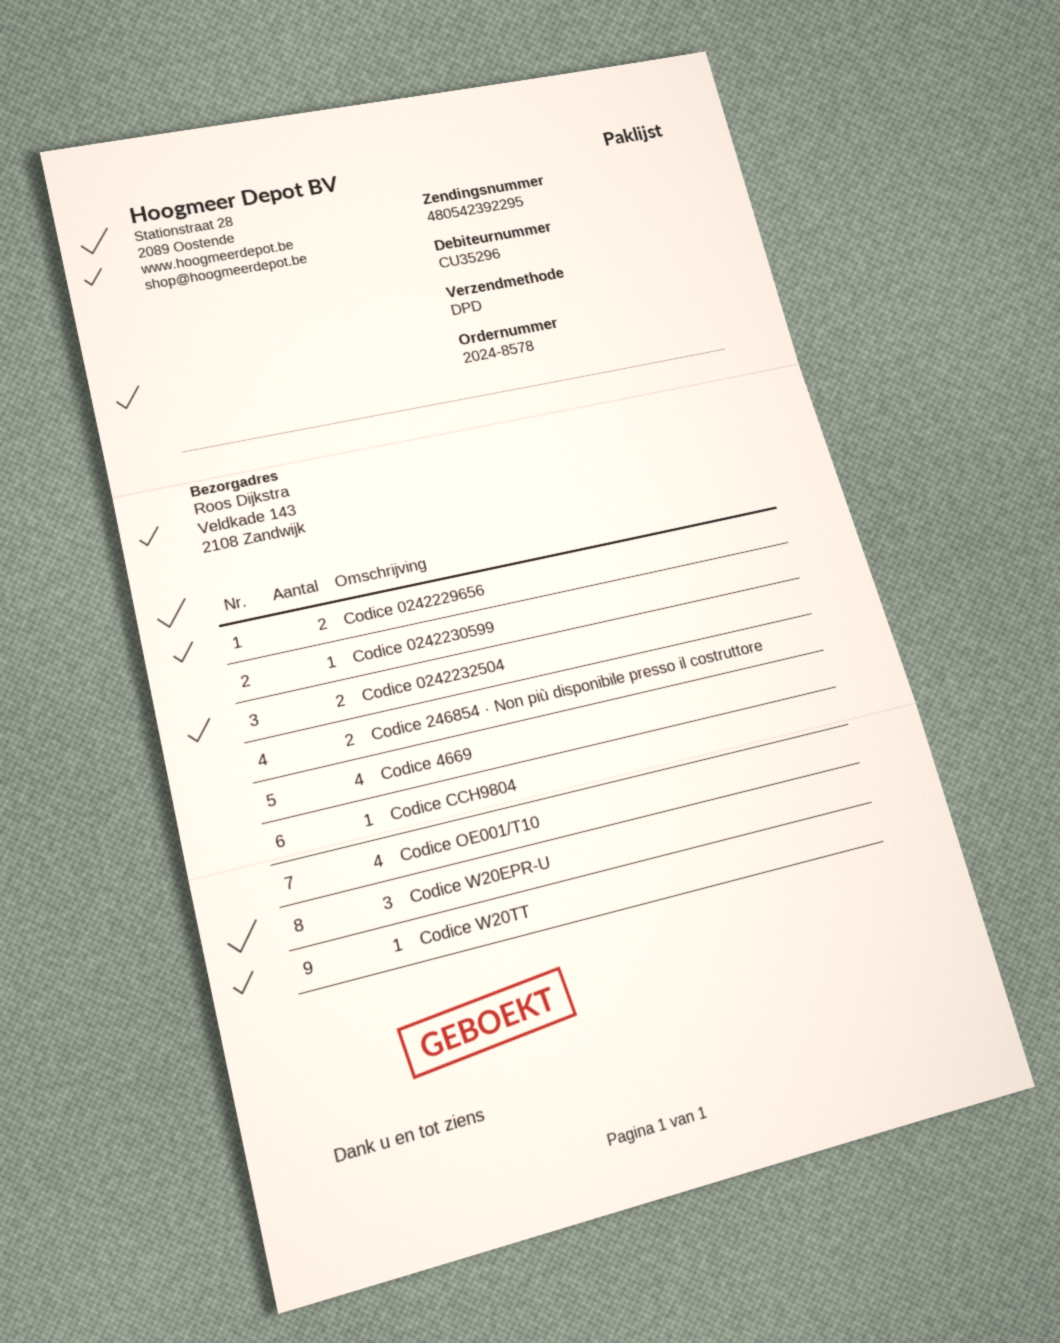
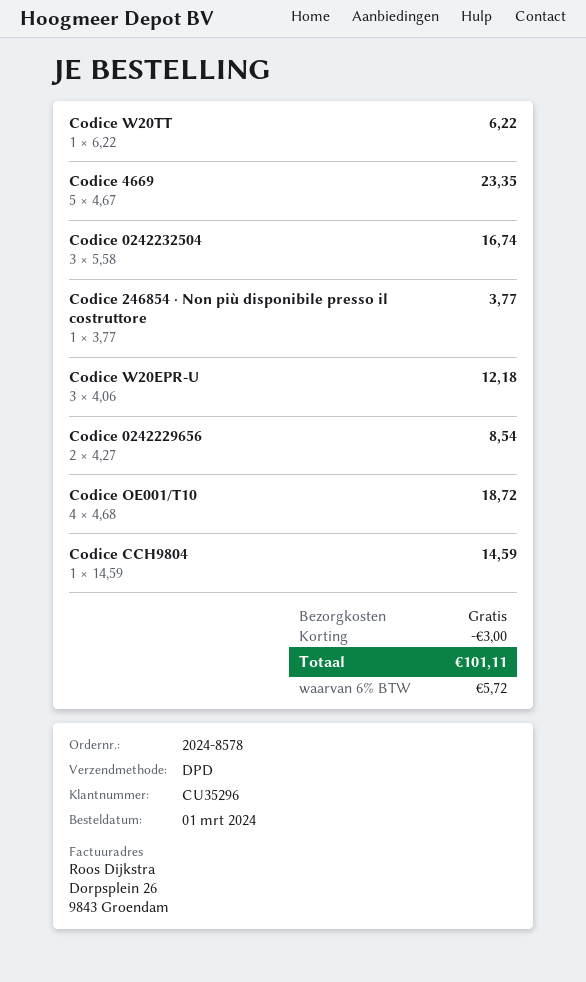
Codice 0242230599: 1 -> none
Codice 0242232504: 2 -> 3
Codice 246854 · Non più disponibile presso il costruttore: 2 -> 1
Codice 4669: 4 -> 5

